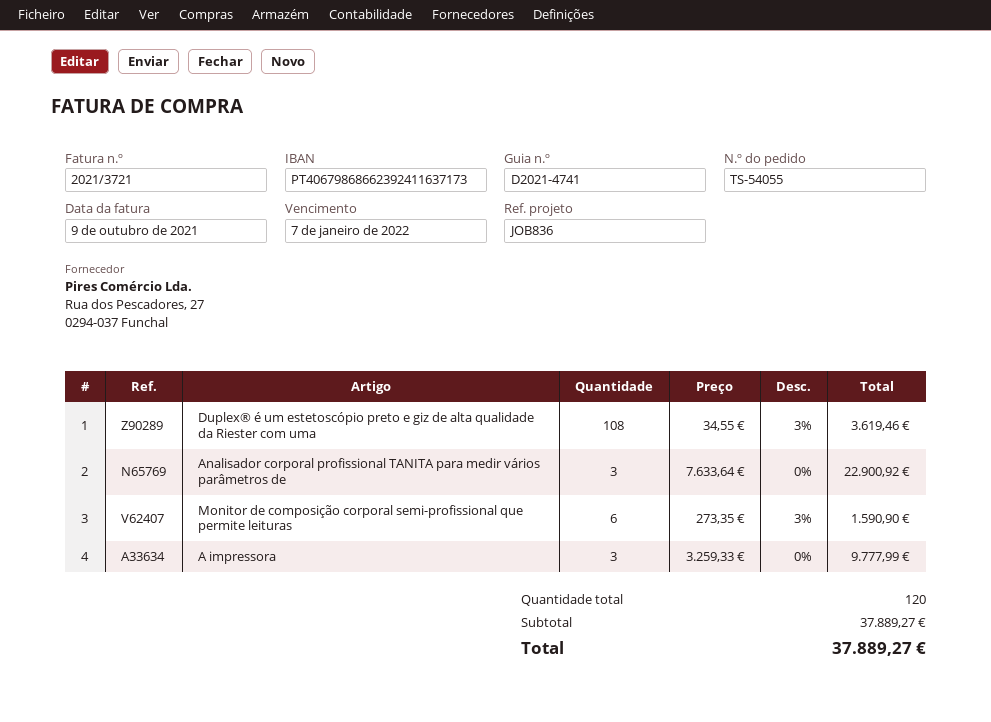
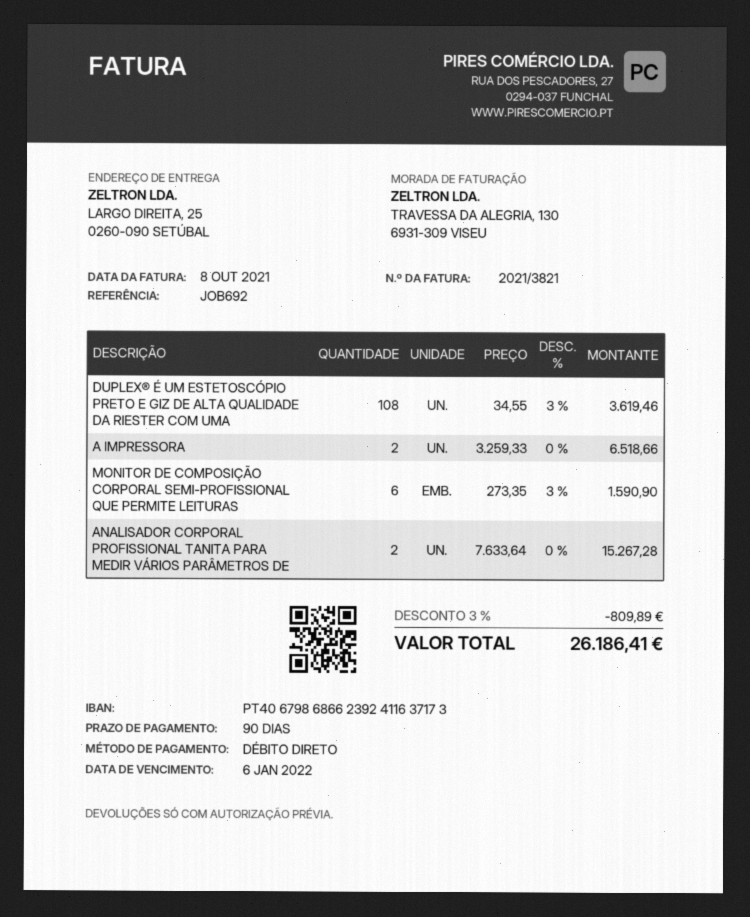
invoice number: 2021/3721 -> 2021/3821
invoice date: 2021-10-09 -> 2021-10-08
due date: 2022-01-07 -> 2022-01-06
reference: JOB836 -> JOB692
Analisador corporal profissional TANITA para medir vários parâmetros de: 3 x 7633.64 = 22900.92 -> 2 x 7633.64 = 15267.28
A impressora: 3 x 3259.33 = 9777.99 -> 2 x 3259.33 = 6518.66
discount: none -> 3% = 809.89
total: 37889.27 -> 26186.41

